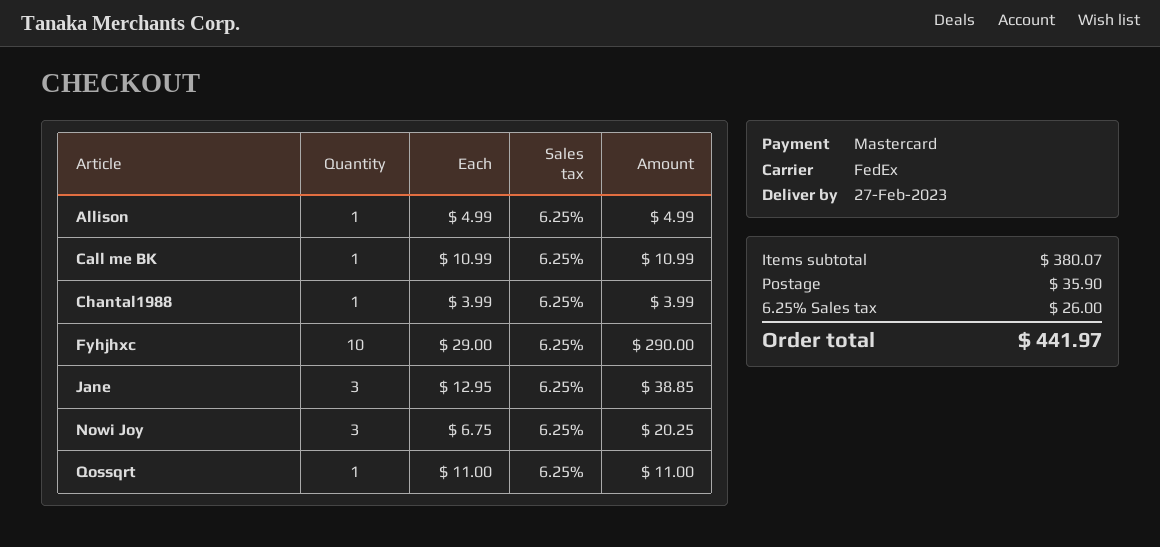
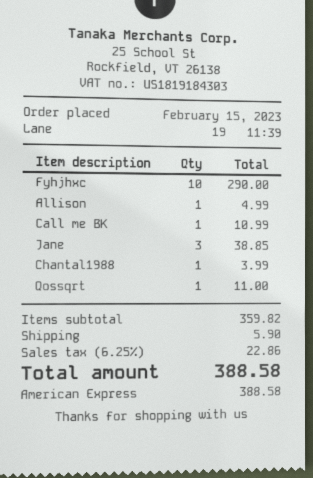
payment method: Mastercard -> American Express
Nowi Joy: 3 for 20.25 -> none
subtotal: 380.07 -> 359.82
shipping: 35.90 -> 5.90
tax: 6.25% = 26.00 -> 6.25% = 22.86
total: 441.97 -> 388.58

